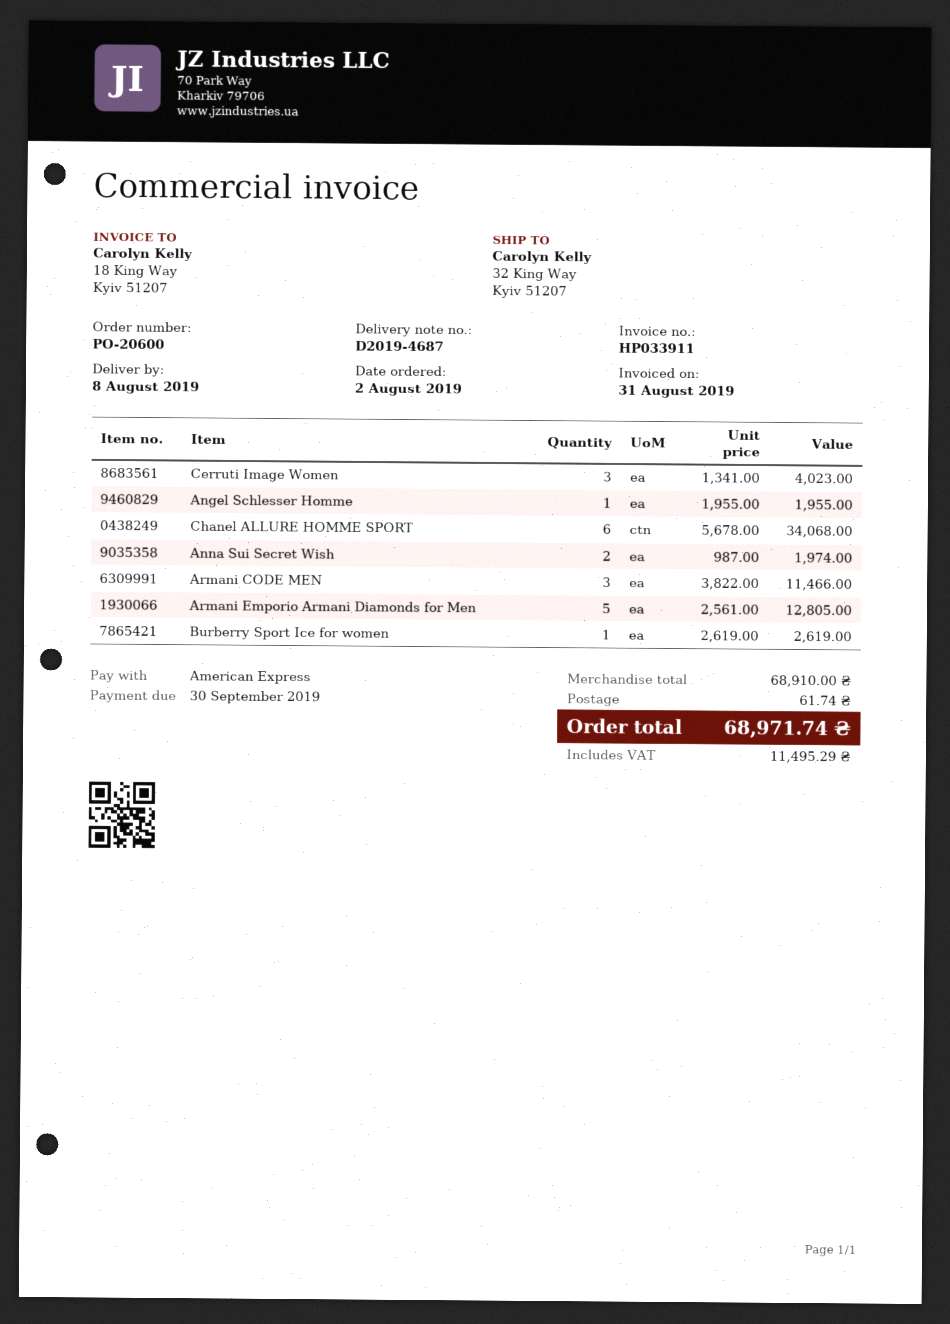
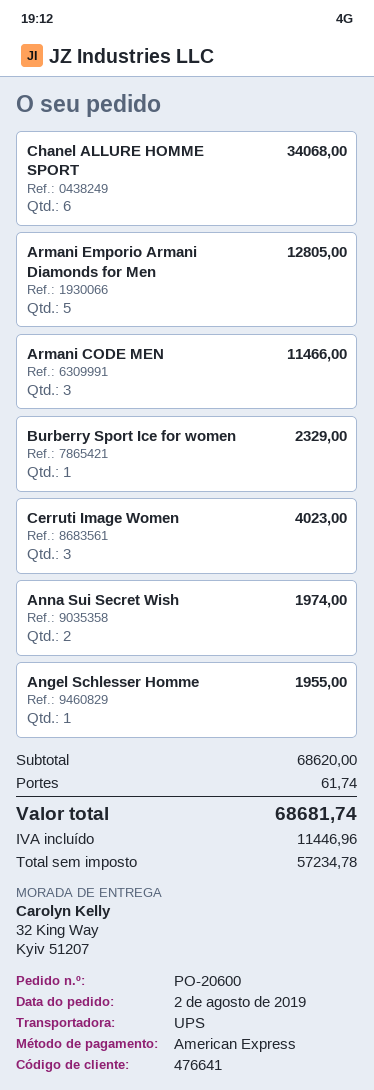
Burberry Sport Ice for women: 1 for 2619.00 -> 1 for 2329.00
subtotal: 68910.00 -> 68620.00
tax: 11495.29 -> 11446.96
total: 68971.74 -> 68681.74

